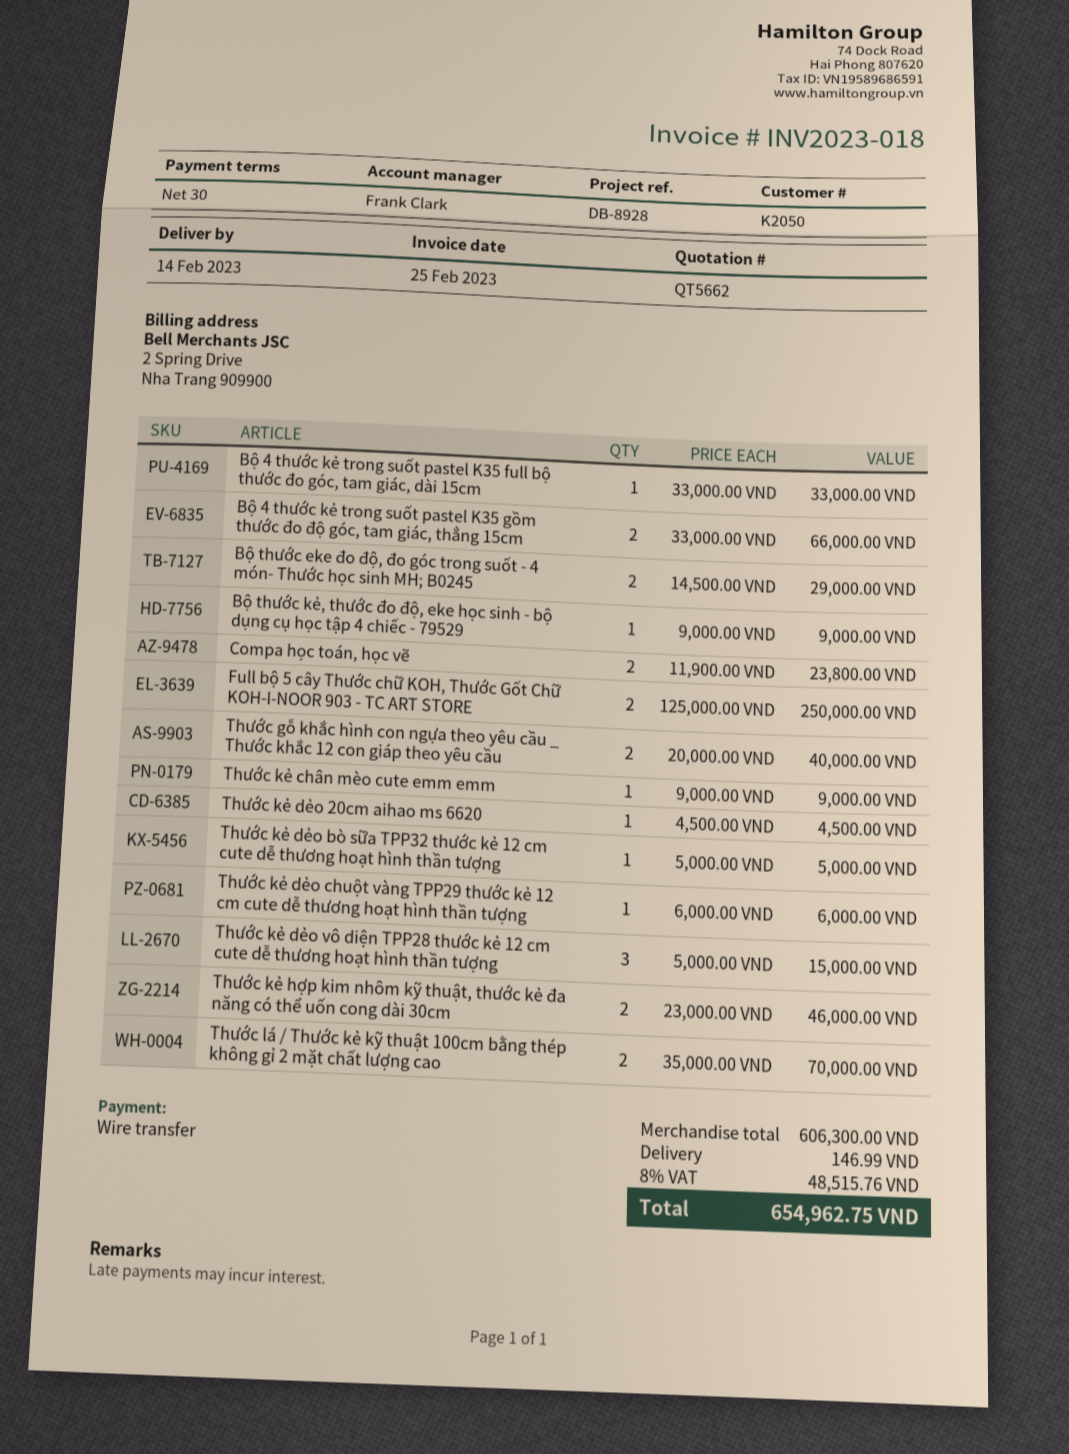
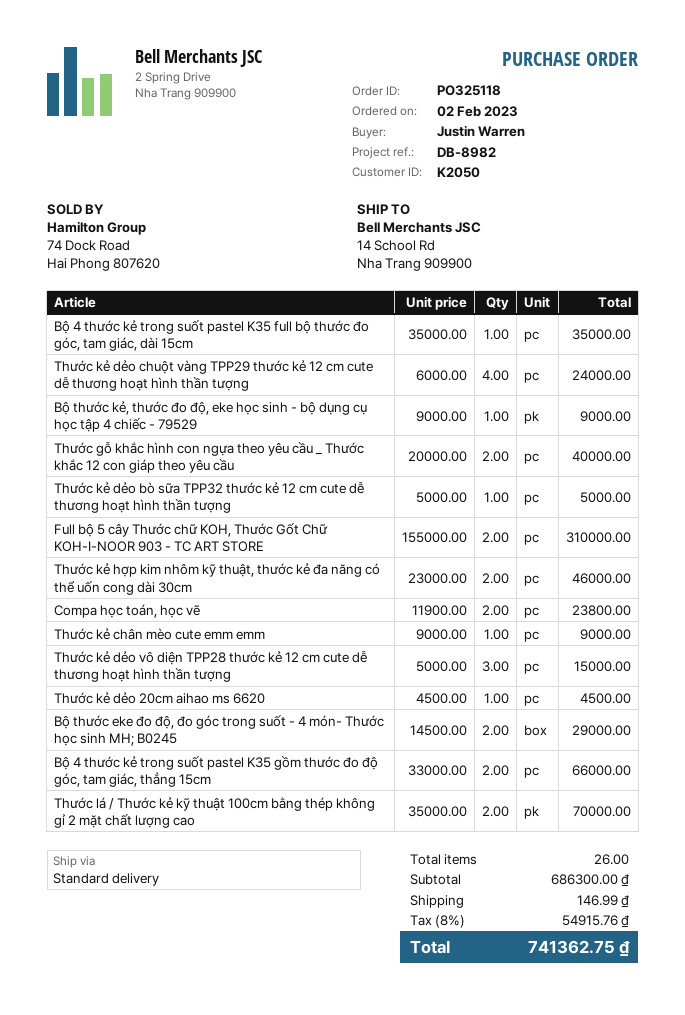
reference: DB-8928 -> DB-8982
Bộ 4 thước kẻ trong suốt pastel K35 full bộ thước đo góc, tam giác, dài 15cm: 1 x 33000.00 = 33000.00 -> 1 x 35000.00 = 35000.00
Full bộ 5 cây Thước chữ KOH, Thước Gốt Chữ KOH-I-NOOR 903 - TC ART STORE: 2 x 125000.00 = 250000.00 -> 2 x 155000.00 = 310000.00
Thước kẻ dẻo chuột vàng TPP29 thước kẻ 12 cm cute dễ thương hoạt hình thần tượng: 1 x 6000.00 = 6000.00 -> 4 x 6000.00 = 24000.00
subtotal: 606300.00 -> 686300.00
tax: 8% = 48515.76 -> 8% = 54915.76
total: 654962.75 -> 741362.75

